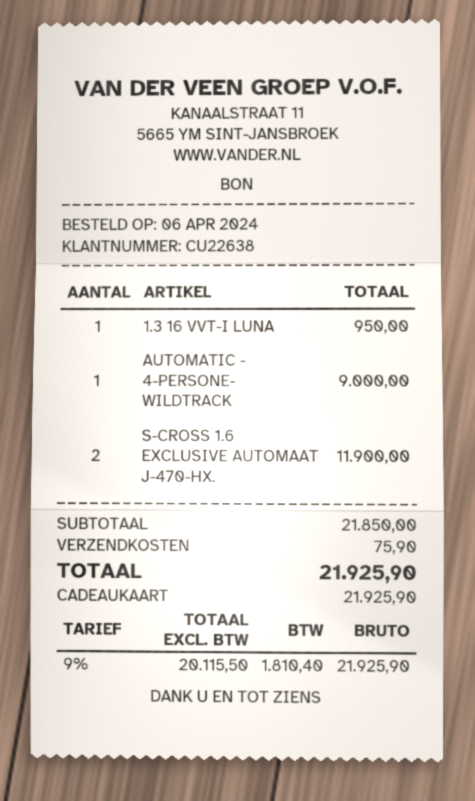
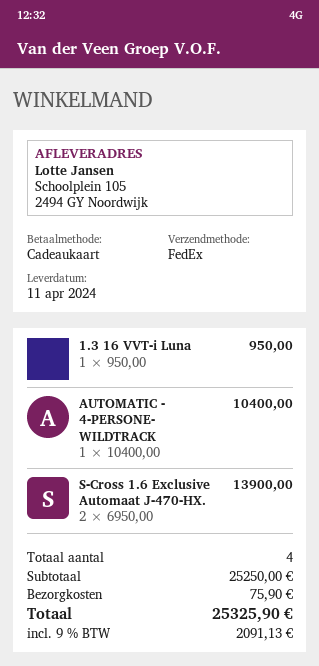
AUTOMATIC - 4-PERSONE- WILDTRACK: 1 for 9000.00 -> 1 for 10400.00
S-CROSS 1.6 EXCLUSIVE AUTOMAAT J-470-HX.: 2 for 11900.00 -> 2 for 13900.00
subtotal: 21850.00 -> 25250.00
tax: 9% = 1810.40 -> 9% = 2091.13
total: 21925.90 -> 25325.90

